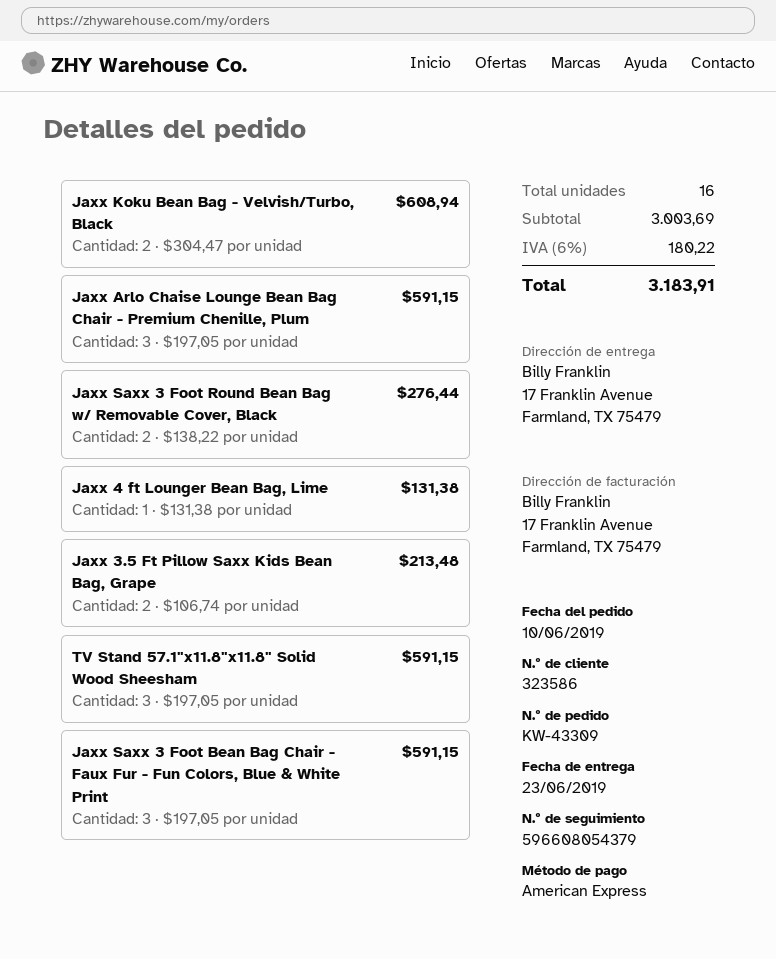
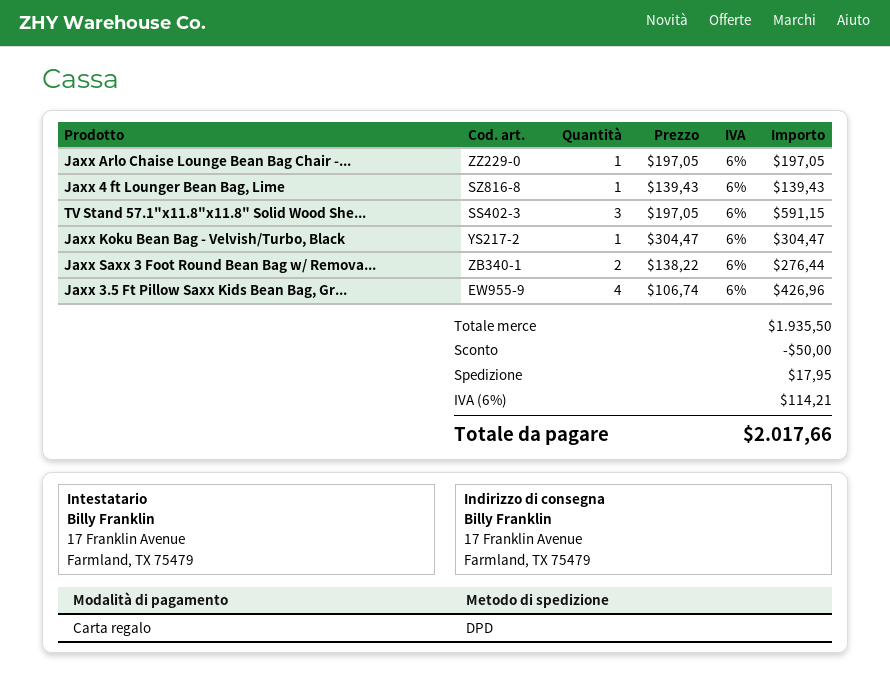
payment method: American Express -> gift card
Jaxx Koku Bean Bag - Velvish/Turbo, Black: 2 x 304.47 = 608.94 -> 1 x 304.47 = 304.47
Jaxx Arlo Chaise Lounge Bean Bag Chair - Premium Chenille, Plum: 3 x 197.05 = 591.15 -> 1 x 197.05 = 197.05
Jaxx 4 ft Lounger Bean Bag, Lime: 1 x 131.38 = 131.38 -> 1 x 139.43 = 139.43
Jaxx 3.5 Ft Pillow Saxx Kids Bean Bag, Grape: 2 x 106.74 = 213.48 -> 4 x 106.74 = 426.96
Jaxx Saxx 3 Foot Bean Bag Chair - Faux Fur - Fun Colors, Blue & White Print: 3 x 197.05 = 591.15 -> none
subtotal: 3003.69 -> 1935.50
discount: none -> 50.00
shipping: none -> 17.95
tax: 6% = 180.22 -> 6% = 114.21
total: 3183.91 -> 2017.66

